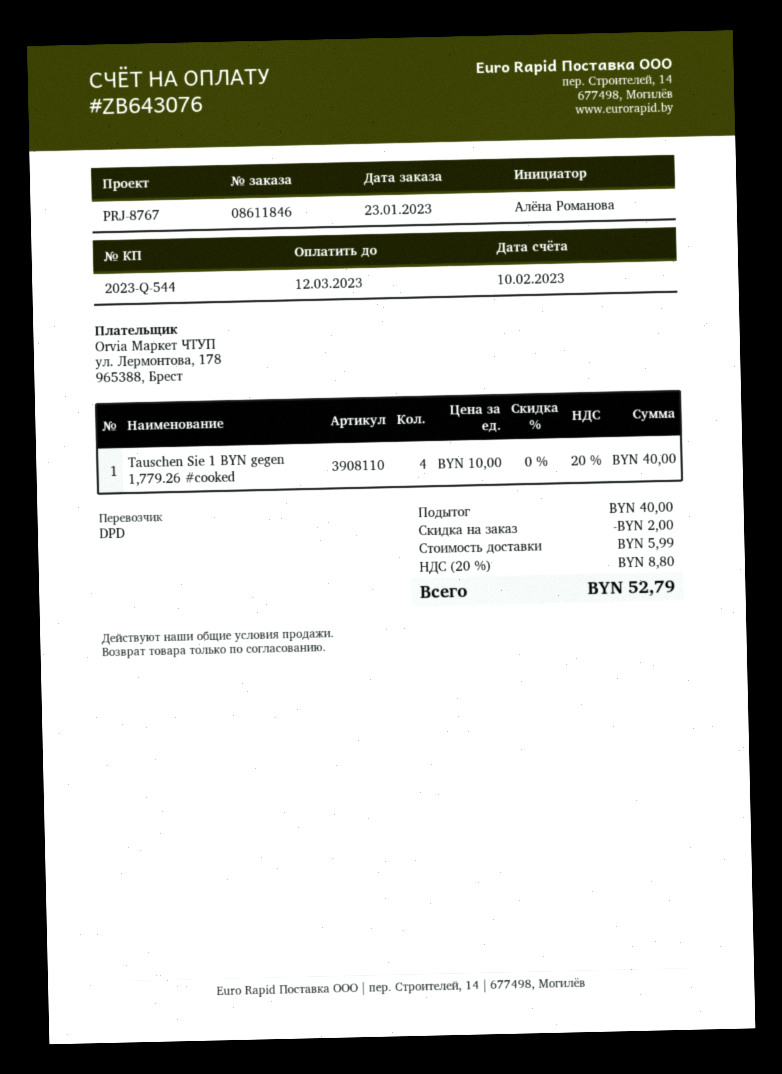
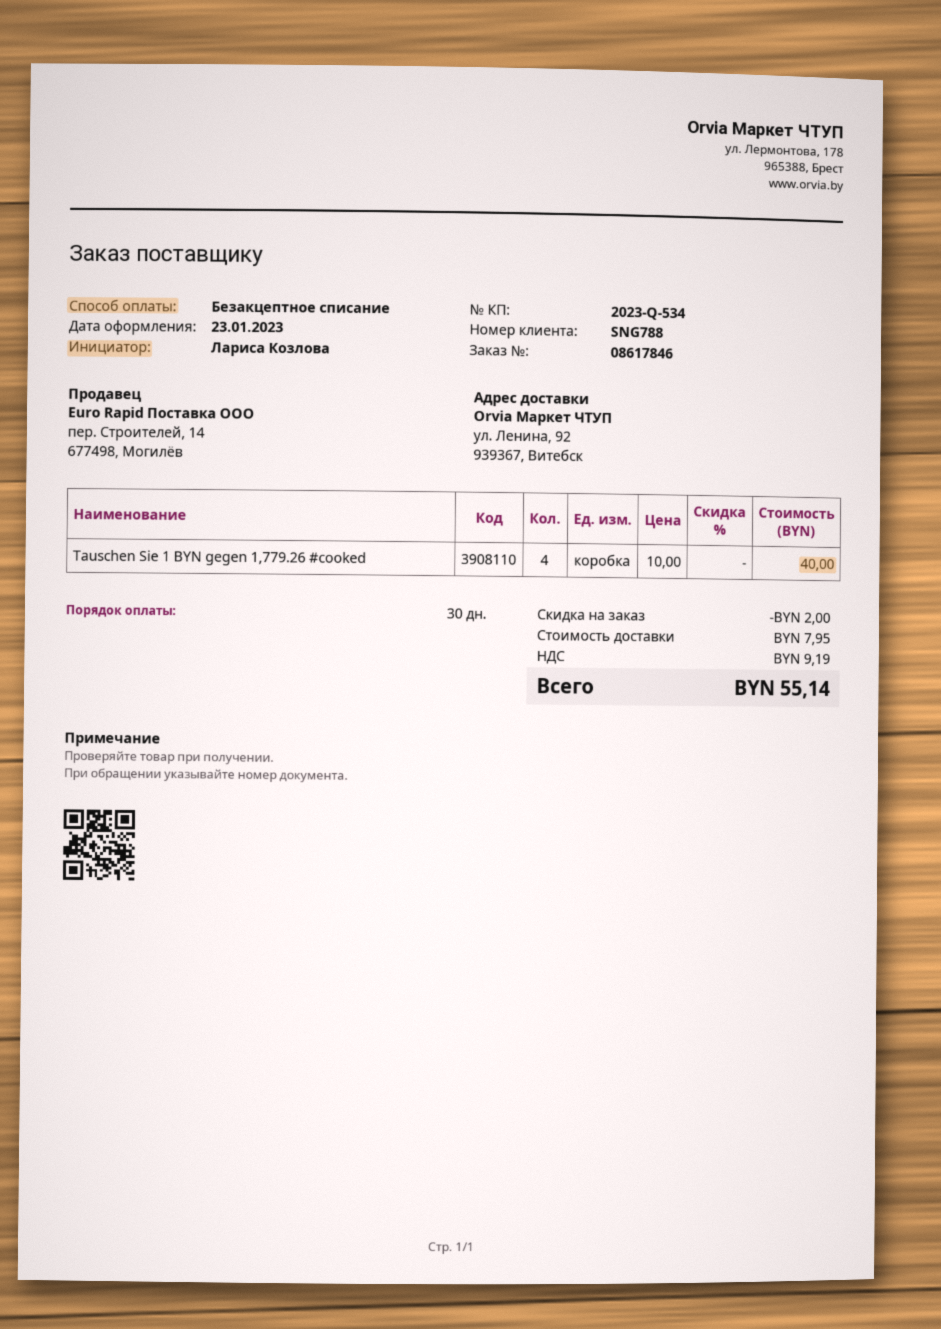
quote number: 2023-Q-544 -> 2023-Q-534
order number: 08611846 -> 08617846
ordered by: Алёна Романова -> Лариса Козлова
shipping: 5.99 -> 7.95
tax: 8.80 -> 9.19
total: 52.79 -> 55.14

